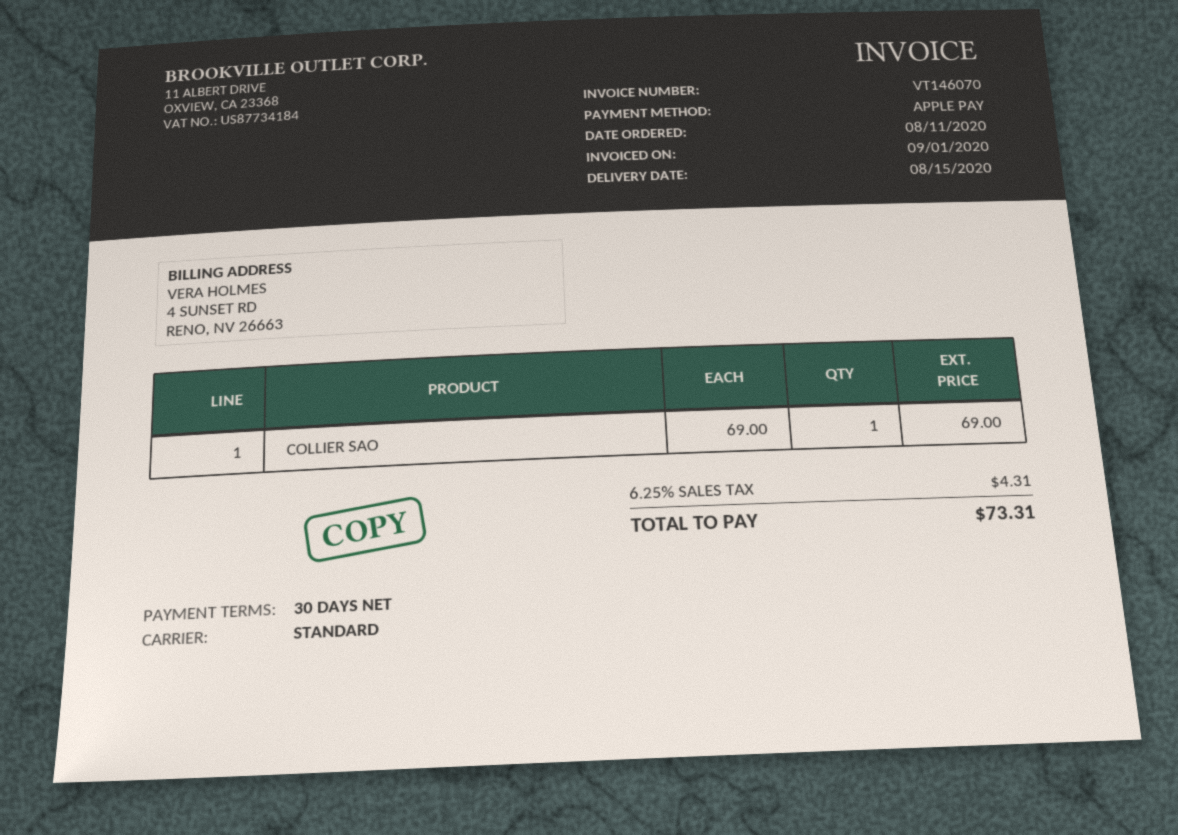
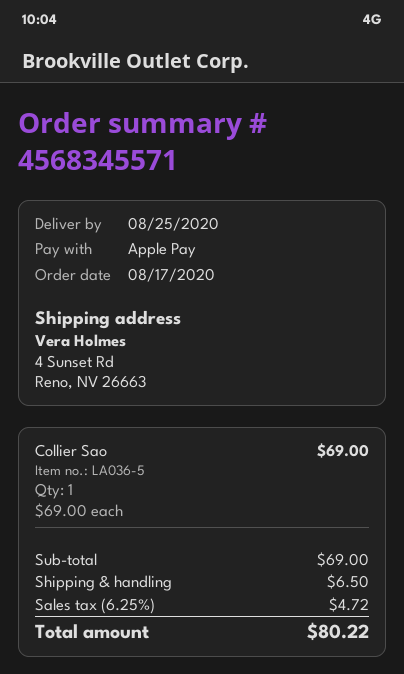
order date: 2020-08-11 -> 2020-08-17
delivery date: 2020-08-15 -> 2020-08-25
shipping: none -> 6.50
tax: 6.25% = 4.31 -> 6.25% = 4.72
total: 73.31 -> 80.22

